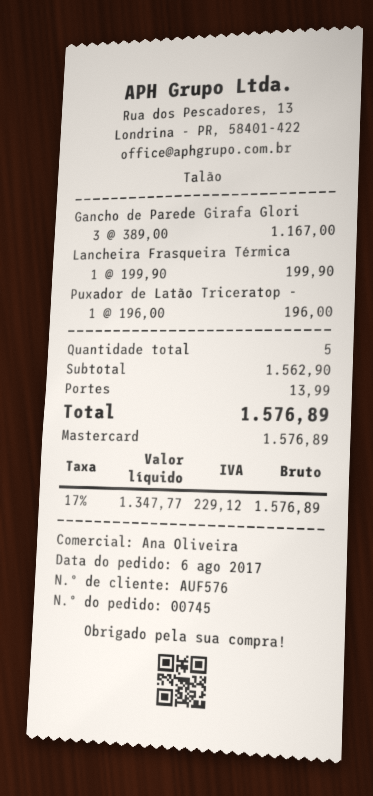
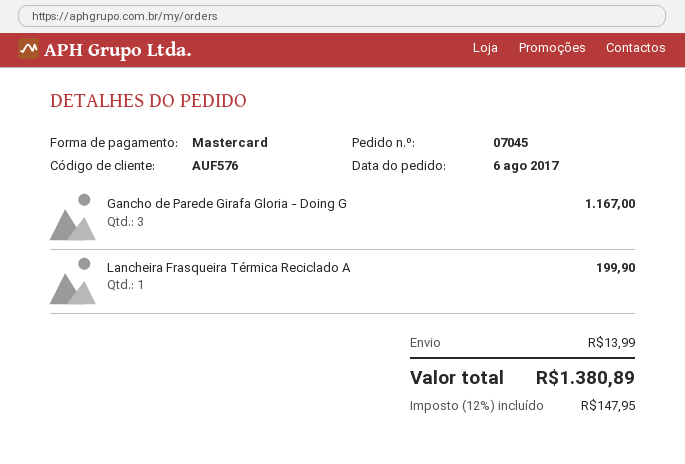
order number: 00745 -> 07045
Puxador de Latão Triceratop -: 1 for 196.00 -> none
tax: 17% = 229.12 -> 12% = 147.95
total: 1576.89 -> 1380.89

